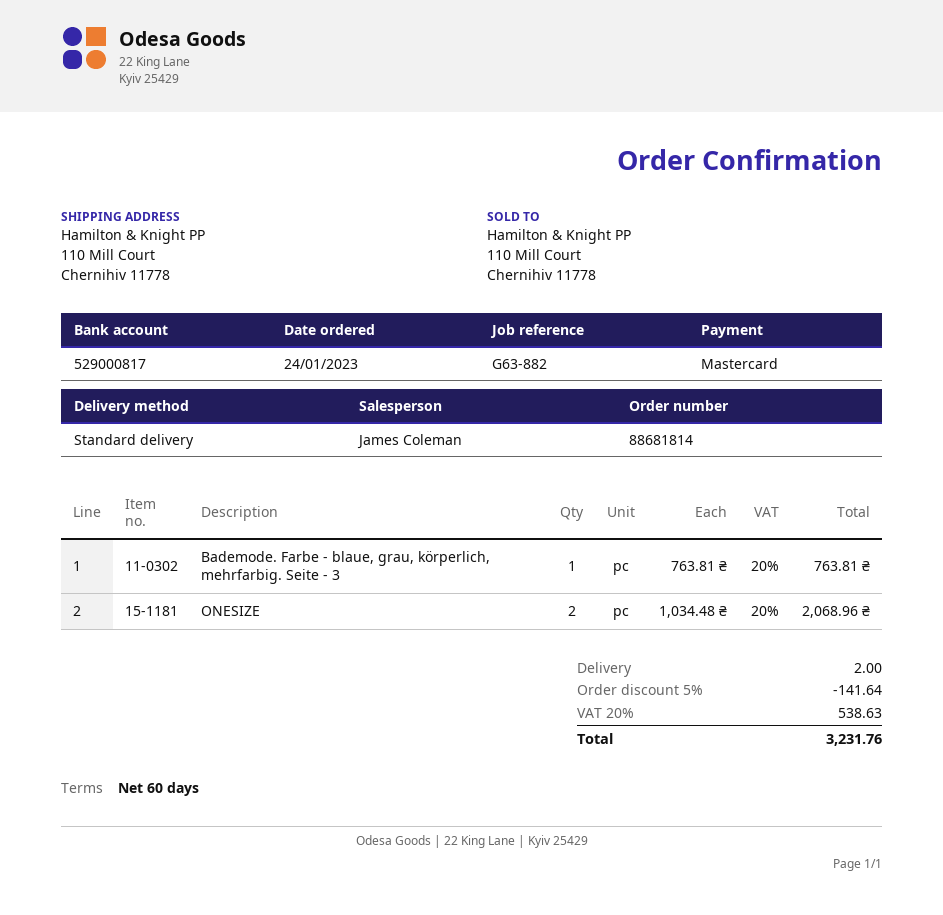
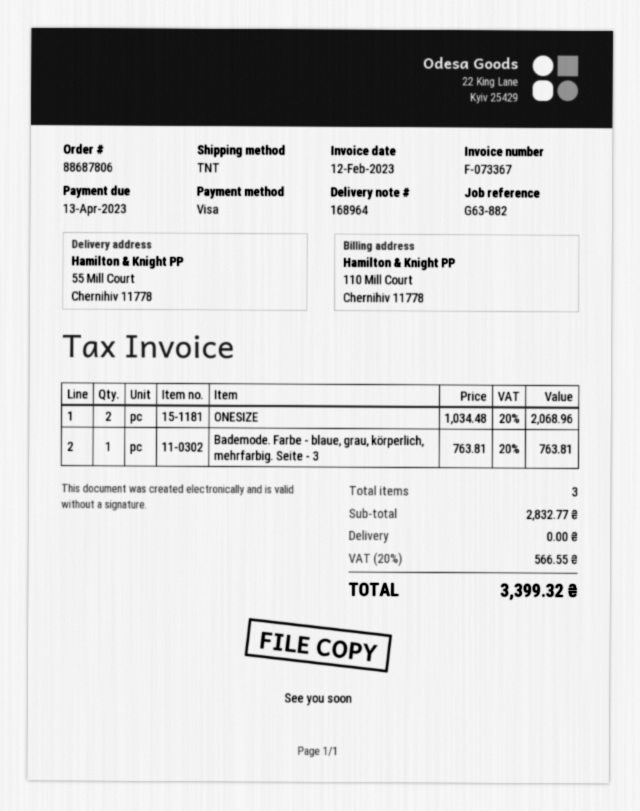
order number: 88681814 -> 88687806
payment method: Mastercard -> Visa
shipping method: standard -> TNT
ship to: 110 Mill Court, Chernihiv 11778 -> 55 Mill Court, Chernihiv 11778
discount: 5% = 141.64 -> none
shipping: 2.00 -> 0.00
tax: 20% = 538.63 -> 20% = 566.55
total: 3231.76 -> 3399.32

